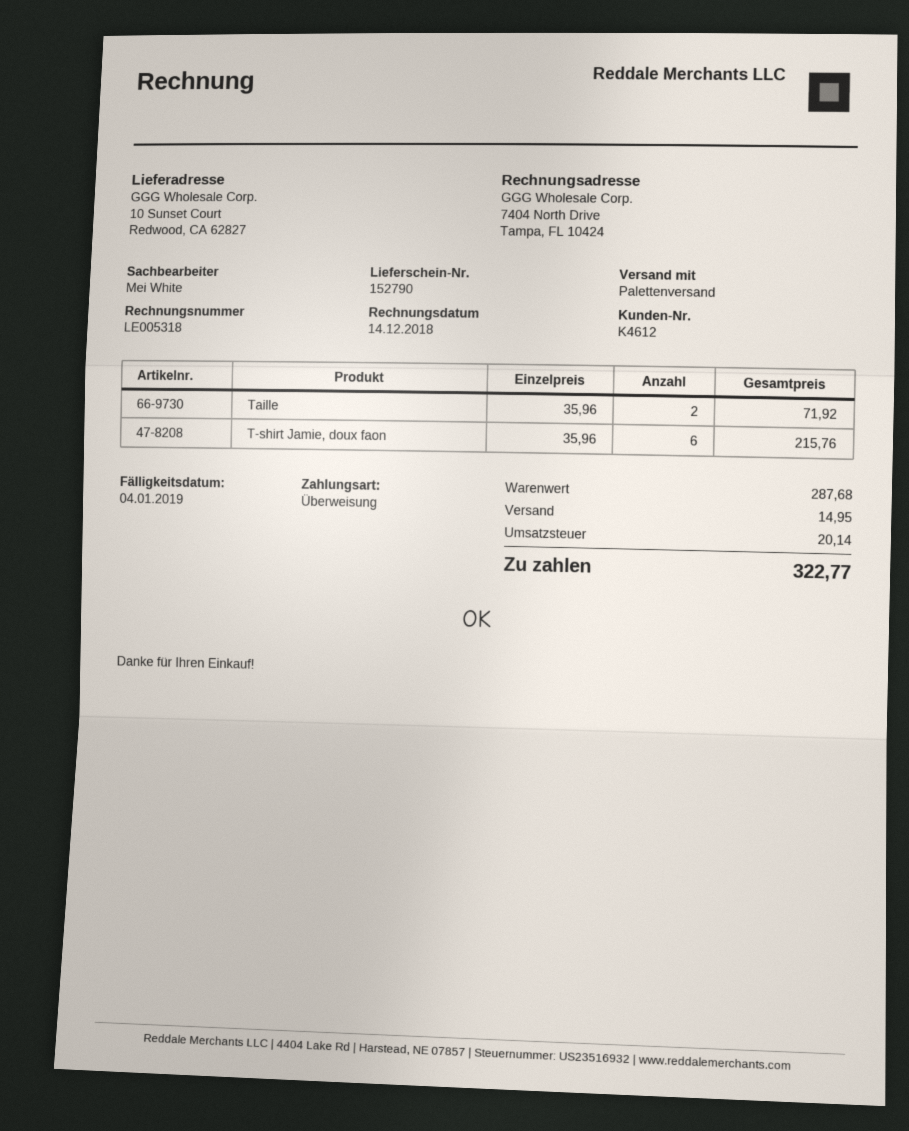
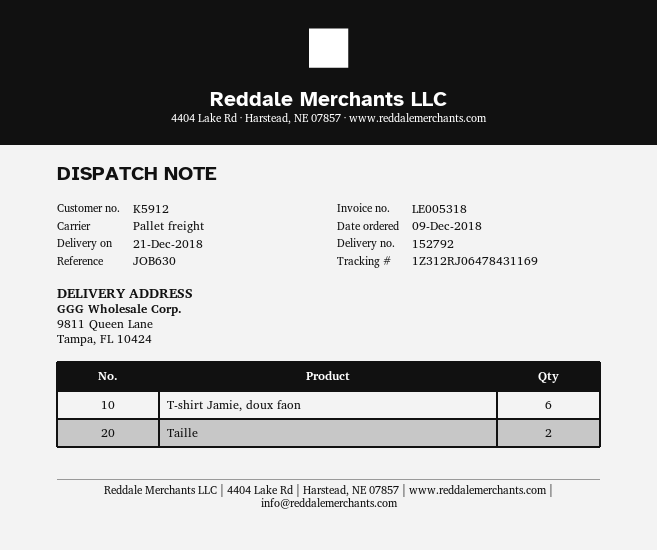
delivery note number: 152790 -> 152792
customer number: K4612 -> K5912
ship to: 10 Sunset Court, Redwood, CA 62827 -> 9811 Queen Lane, Tampa, FL 10424

